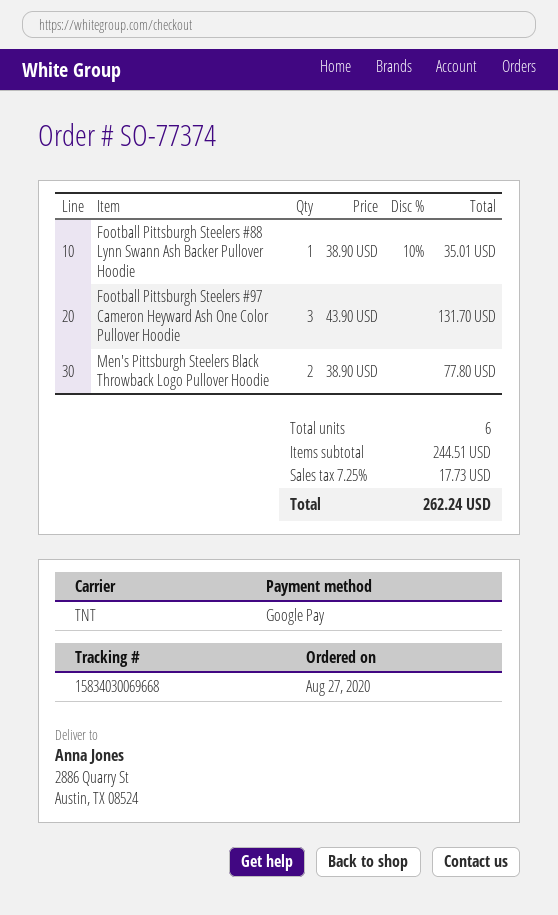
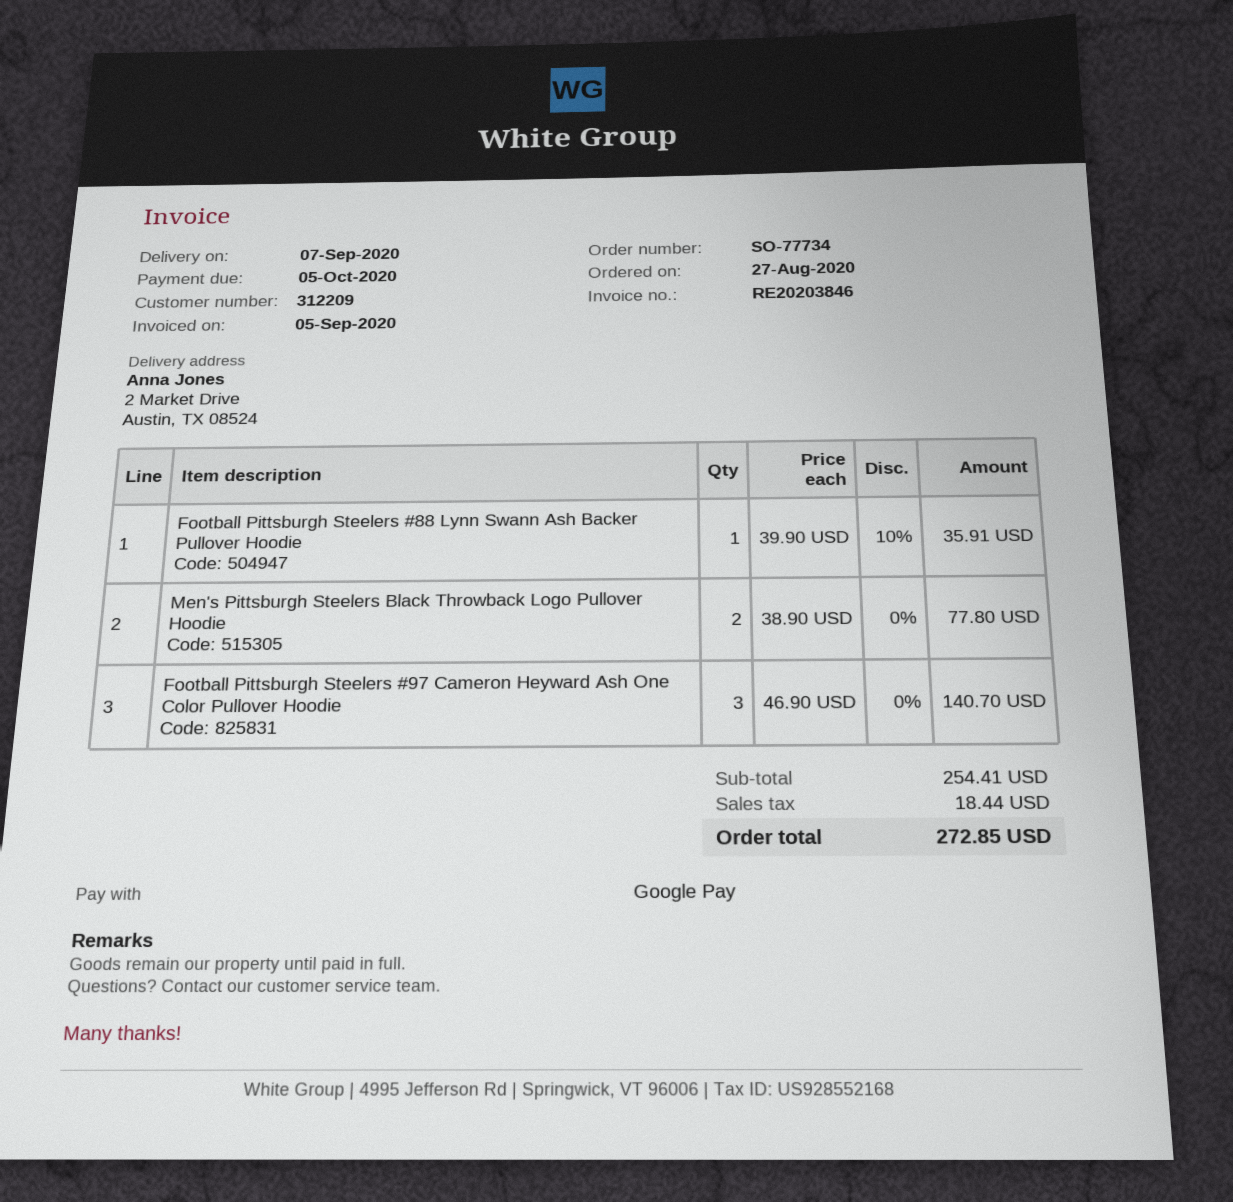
order number: SO-77374 -> SO-77734
ship to: 2886 Quarry St, Austin, TX 08524 -> 2 Market Drive, Austin, TX 08524
Football Pittsburgh Steelers #88 Lynn Swann Ash Backer Pullover Hoodie: 1 x 38.90 - 10% = 35.01 -> 1 x 39.90 - 10% = 35.91
Football Pittsburgh Steelers #97 Cameron Heyward Ash One Color Pullover Hoodie: 3 x 43.90 = 131.70 -> 3 x 46.90 = 140.70
subtotal: 244.51 -> 254.41
tax: 17.73 -> 18.44
total: 262.24 -> 272.85

